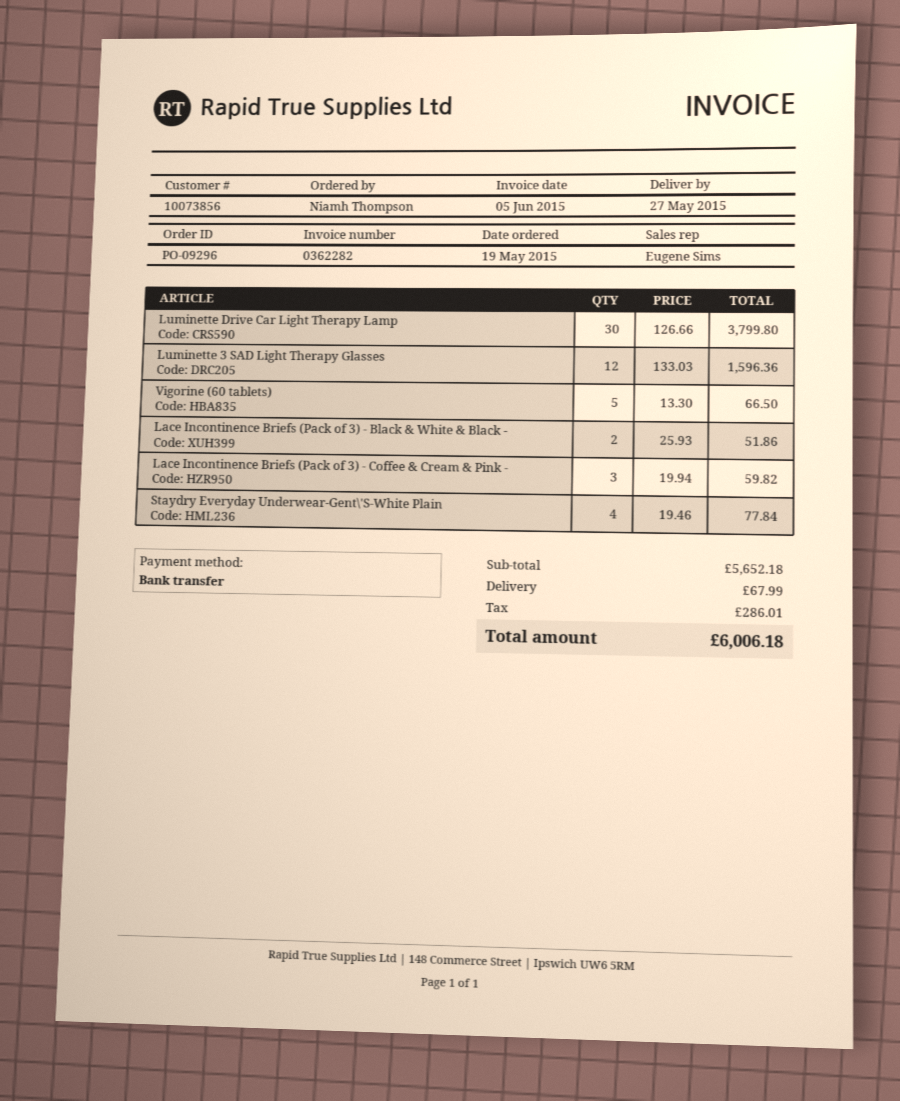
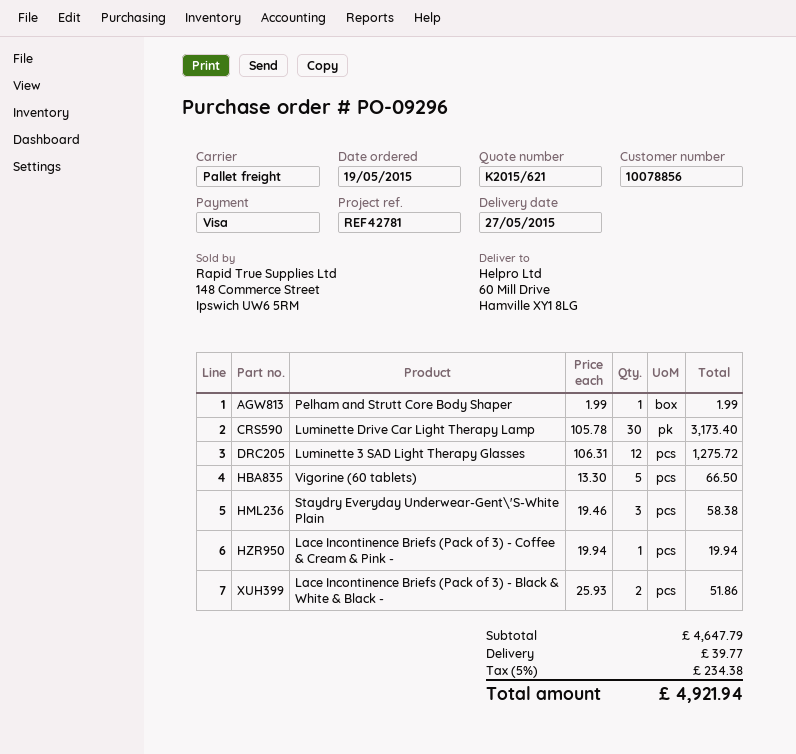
customer number: 10073856 -> 10078856
payment method: bank transfer -> Visa
Luminette Drive Car Light Therapy Lamp: 30 x 126.66 = 3799.80 -> 30 x 105.78 = 3173.40
Luminette 3 SAD Light Therapy Glasses: 12 x 133.03 = 1596.36 -> 12 x 106.31 = 1275.72
Lace Incontinence Briefs (Pack of 3) - Coffee & Cream & Pink -: 3 x 19.94 = 59.82 -> 1 x 19.94 = 19.94
Staydry Everyday Underwear-Gent\'S-White Plain: 4 x 19.46 = 77.84 -> 3 x 19.46 = 58.38
Pelham and Strutt Core Body Shaper: none -> 1 x 1.99 = 1.99
subtotal: 5652.18 -> 4647.79
shipping: 67.99 -> 39.77
tax: 286.01 -> 234.38
total: 6006.18 -> 4921.94

